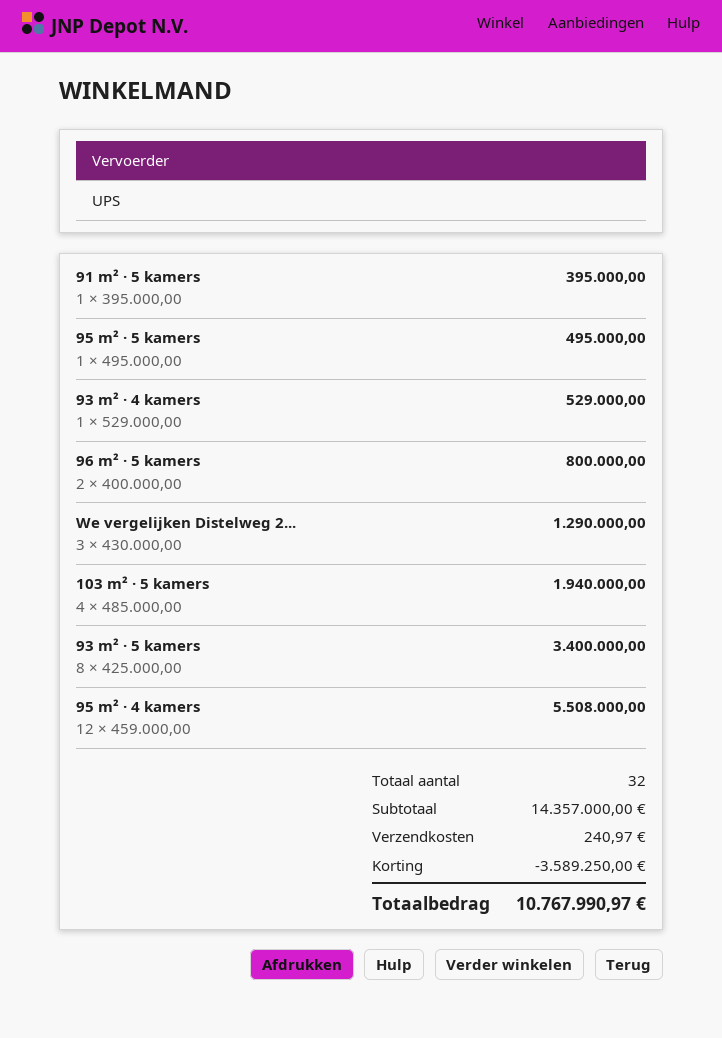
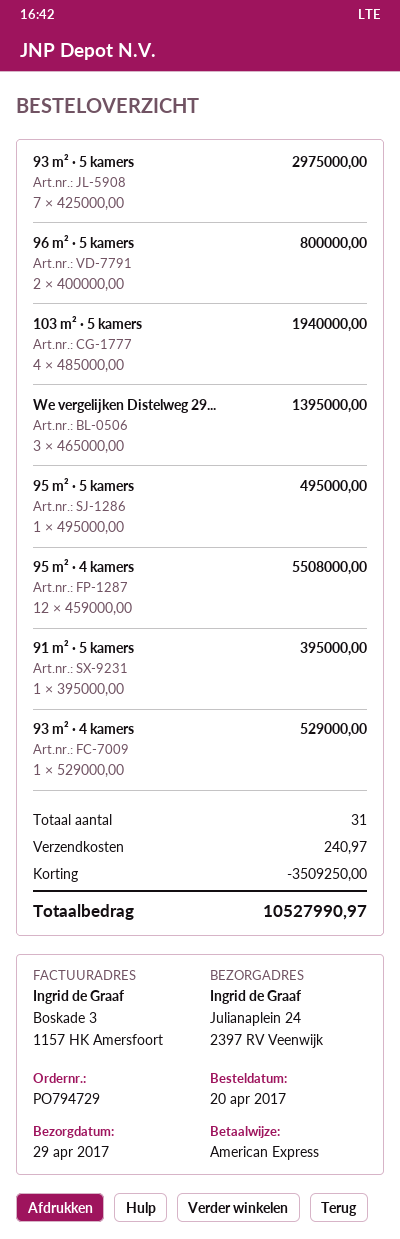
We vergelijken Distelweg 2...: 3 x 430000.00 = 1290000.00 -> 3 x 465000.00 = 1395000.00
93 m² · 5 kamers: 8 x 425000.00 = 3400000.00 -> 7 x 425000.00 = 2975000.00
total quantity: 32 -> 31
discount: 3589250.00 -> 3509250.00
total: 10767990.97 -> 10527990.97

